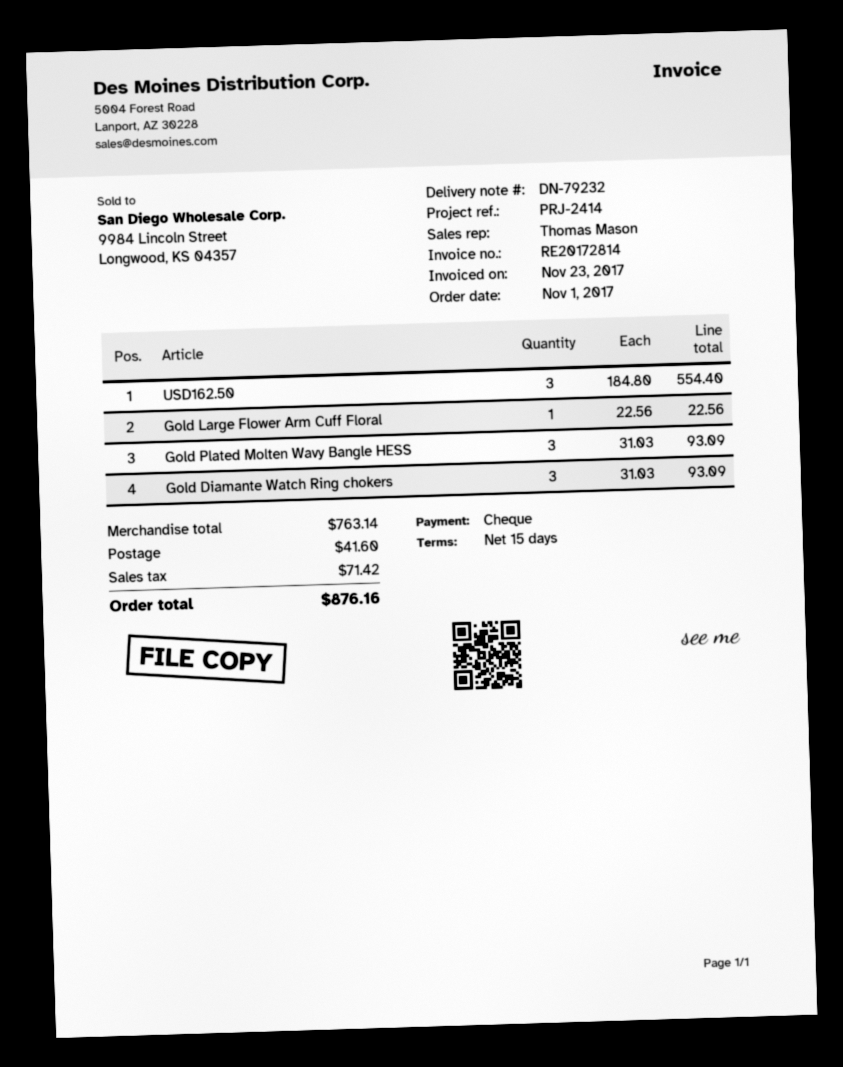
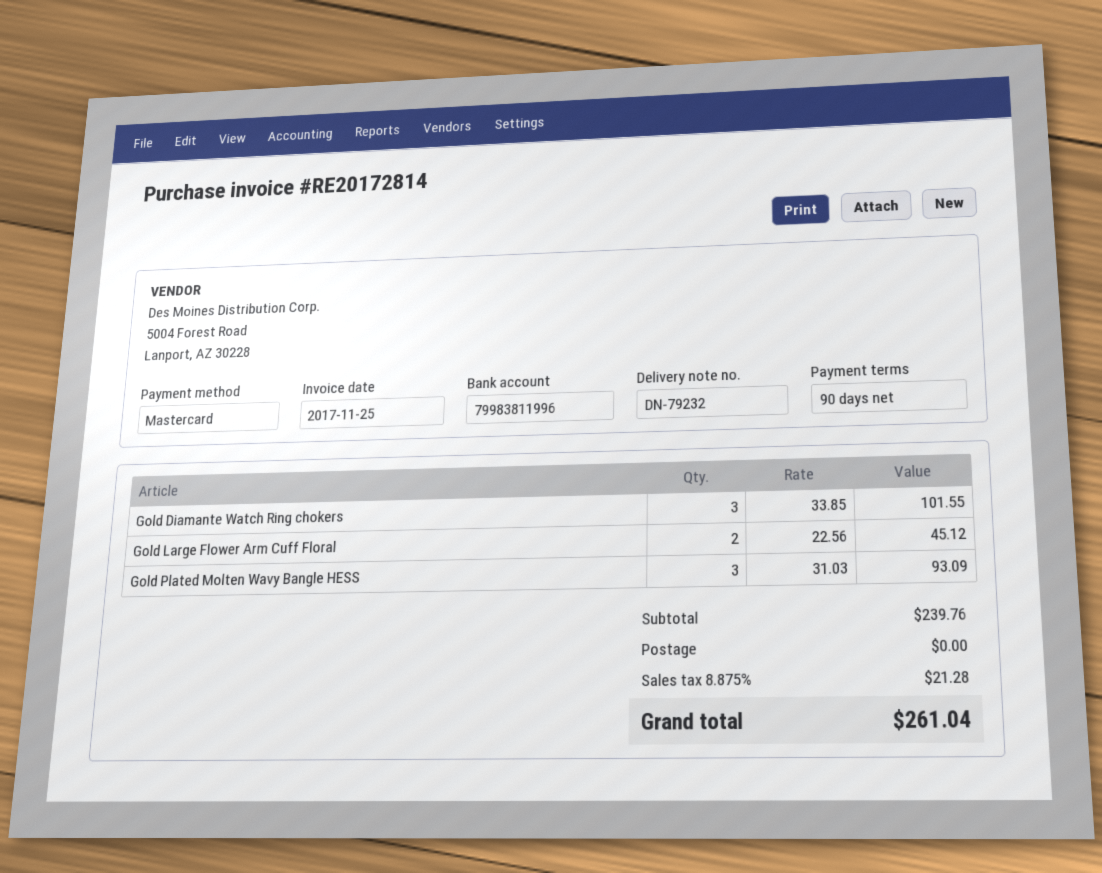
invoice date: 2017-11-23 -> 2017-11-25
payment terms: 15 days -> 90 days
payment method: cheque -> Mastercard
USD162.50: 3 x 184.80 = 554.40 -> none
Gold Large Flower Arm Cuff Floral: 1 x 22.56 = 22.56 -> 2 x 22.56 = 45.12
Gold Diamante Watch Ring chokers: 3 x 31.03 = 93.09 -> 3 x 33.85 = 101.55
subtotal: 763.14 -> 239.76
shipping: 41.60 -> 0.00
tax: 71.42 -> 21.28
total: 876.16 -> 261.04

